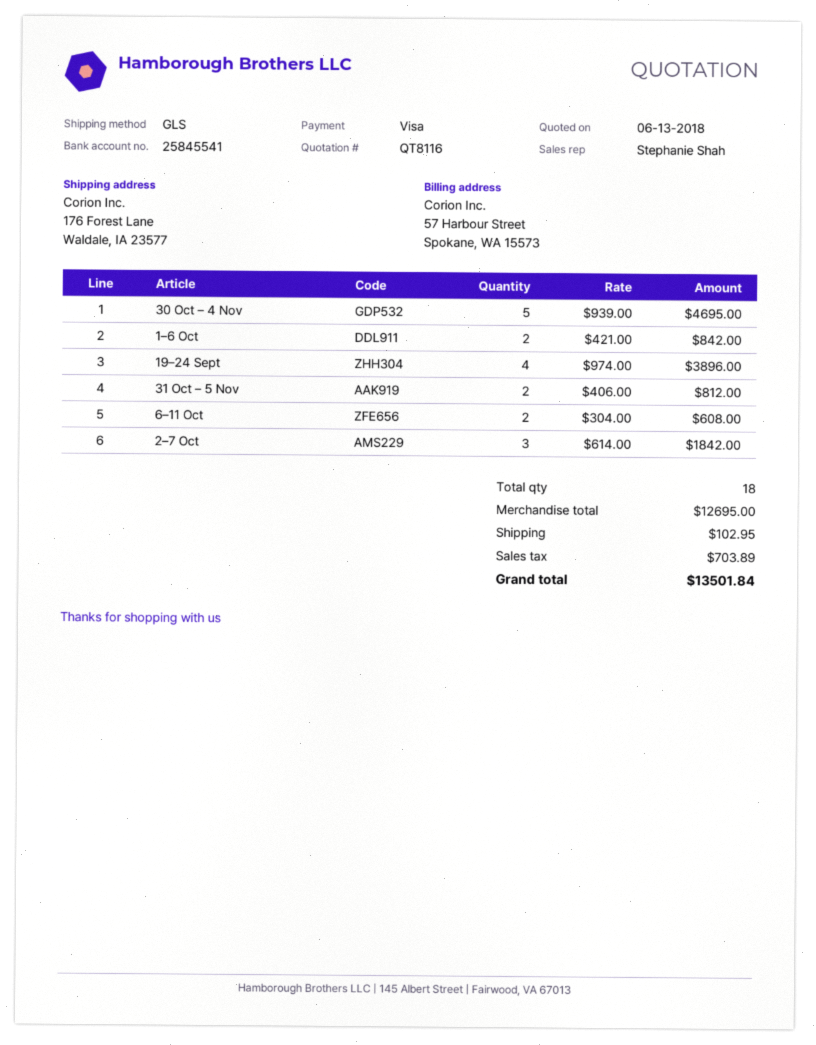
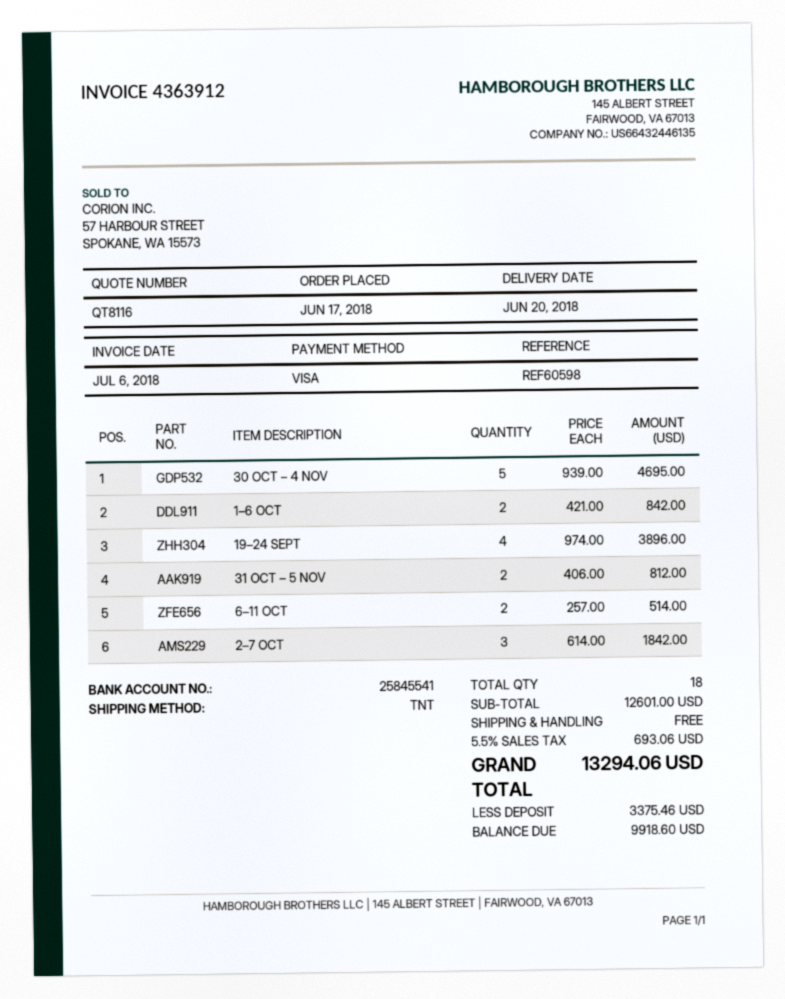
shipping method: GLS -> TNT
6–11 Oct: 2 x 304.00 = 608.00 -> 2 x 257.00 = 514.00
subtotal: 12695.00 -> 12601.00
shipping: 102.95 -> 0.00
tax: 703.89 -> 693.06
total: 13501.84 -> 13294.06

